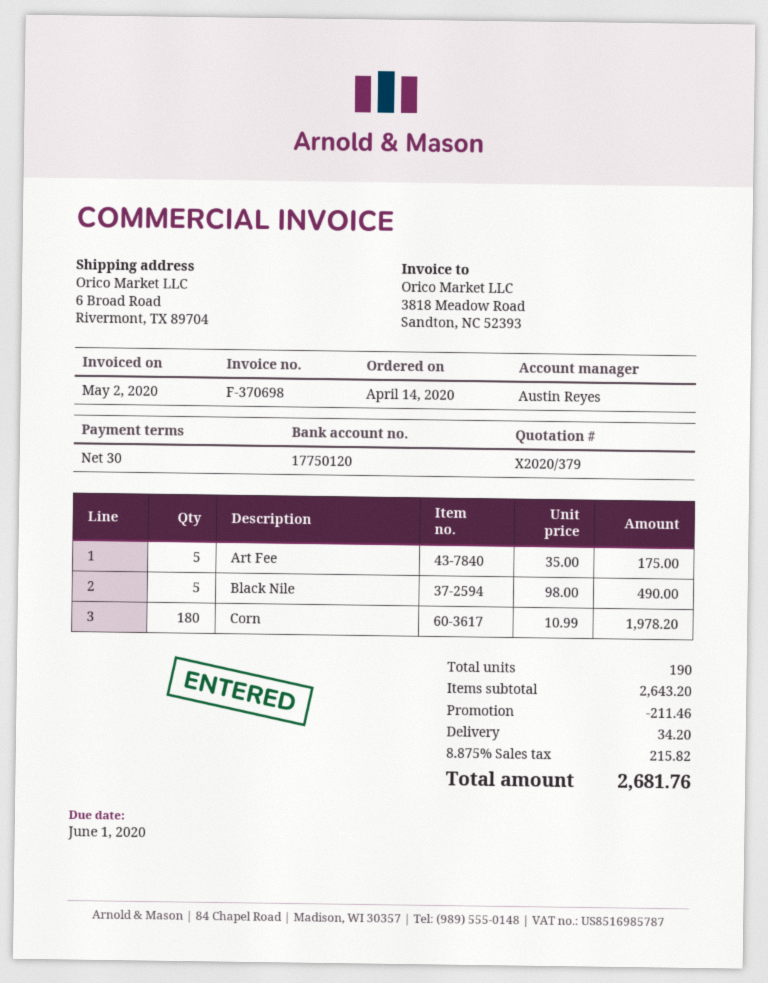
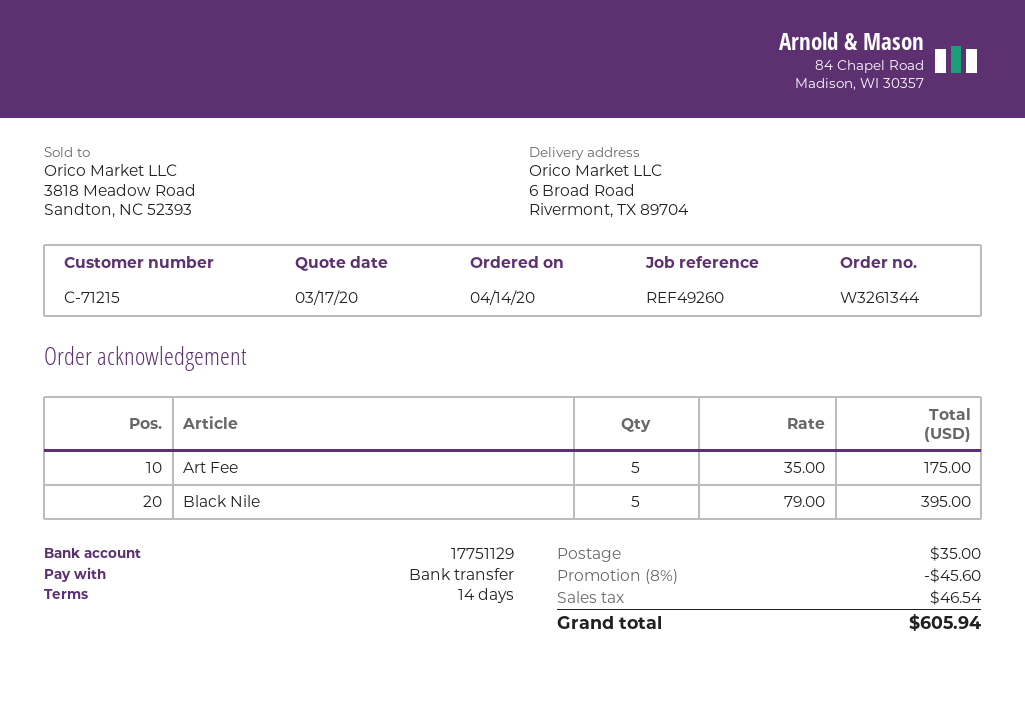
payment terms: 30 days -> 14 days
bank account: 17750120 -> 17751129
Black Nile: 5 x 98.00 = 490.00 -> 5 x 79.00 = 395.00
Corn: 180 x 10.99 = 1978.20 -> none
discount: 211.46 -> 45.60
shipping: 34.20 -> 35.00
tax: 215.82 -> 46.54
total: 2681.76 -> 605.94

